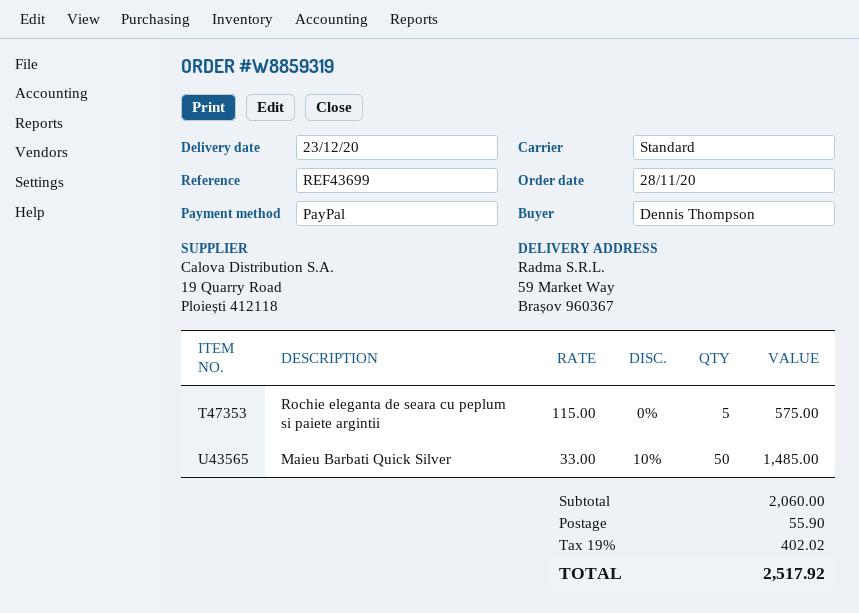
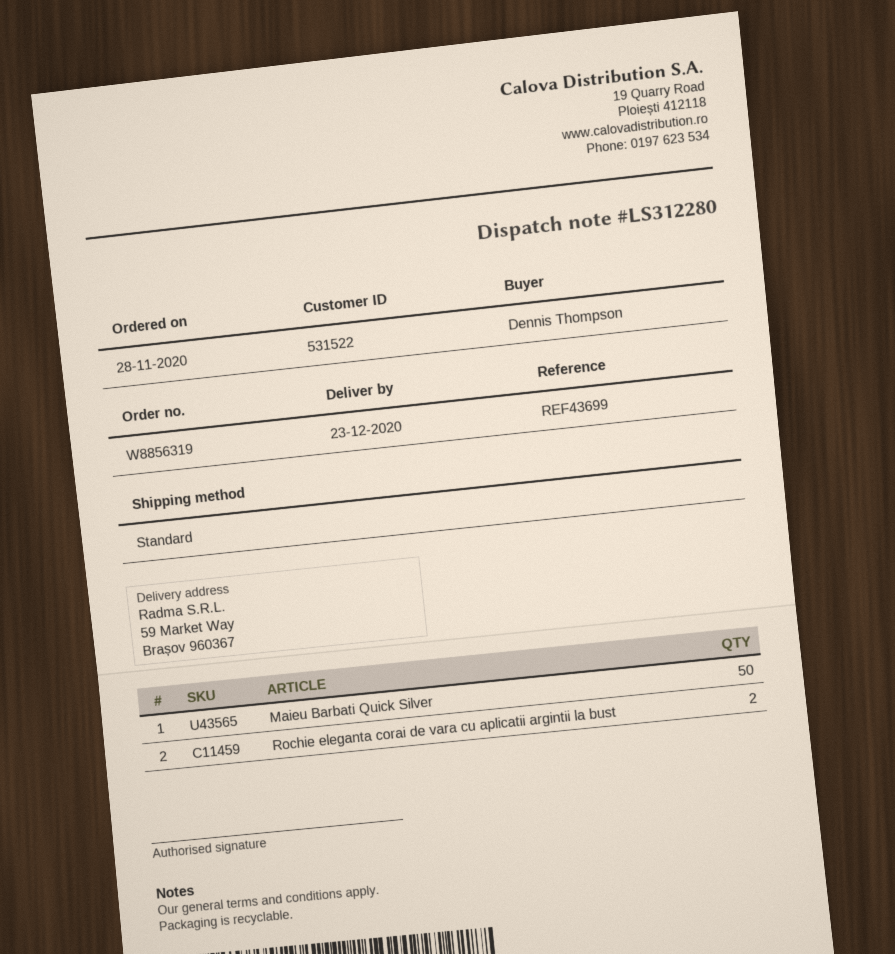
order number: W8859319 -> W8856319
Rochie eleganta de seara cu peplum si paiete argintii: 5 -> none
Rochie eleganta corai de vara cu aplicatii argintii la bust: none -> 2

